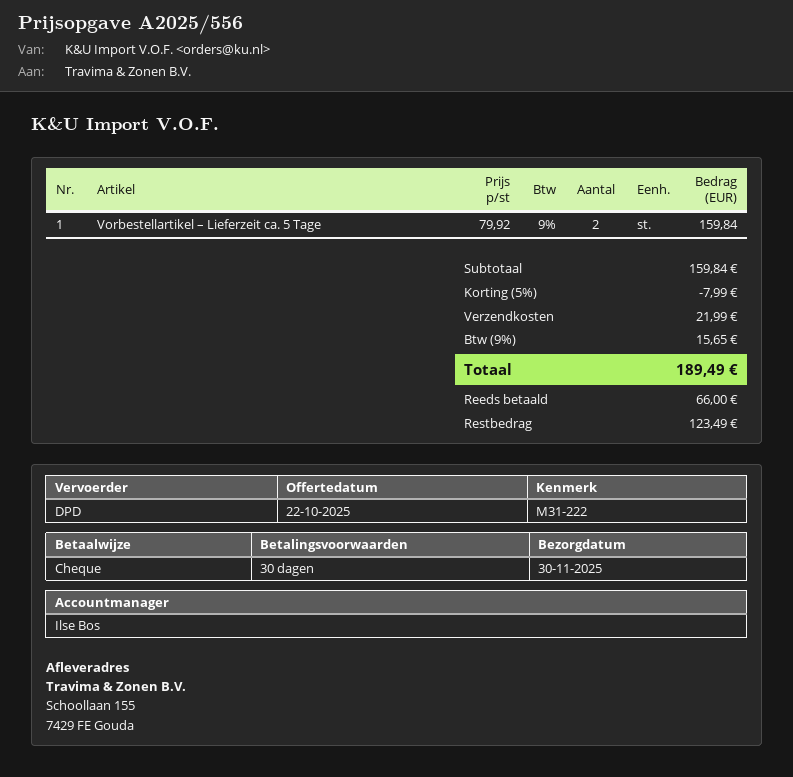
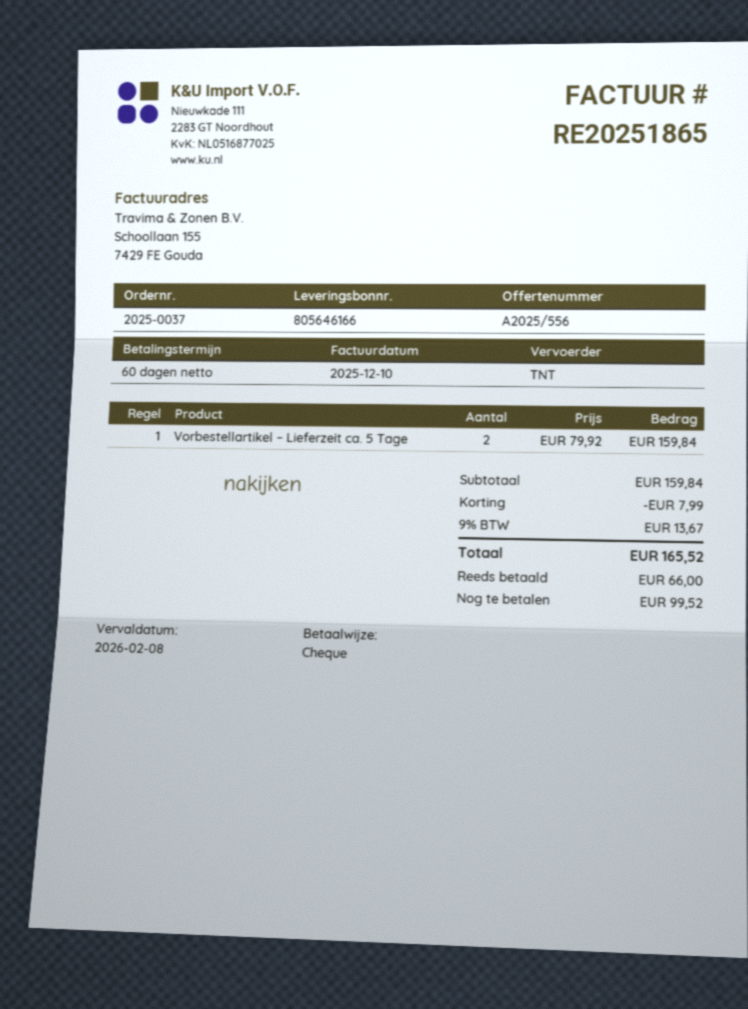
payment terms: 30 days -> 60 days
shipping method: DPD -> TNT
shipping: 21.99 -> none
tax: 9% = 15.65 -> 9% = 13.67
total: 189.49 -> 165.52
balance: 123.49 -> 99.52

